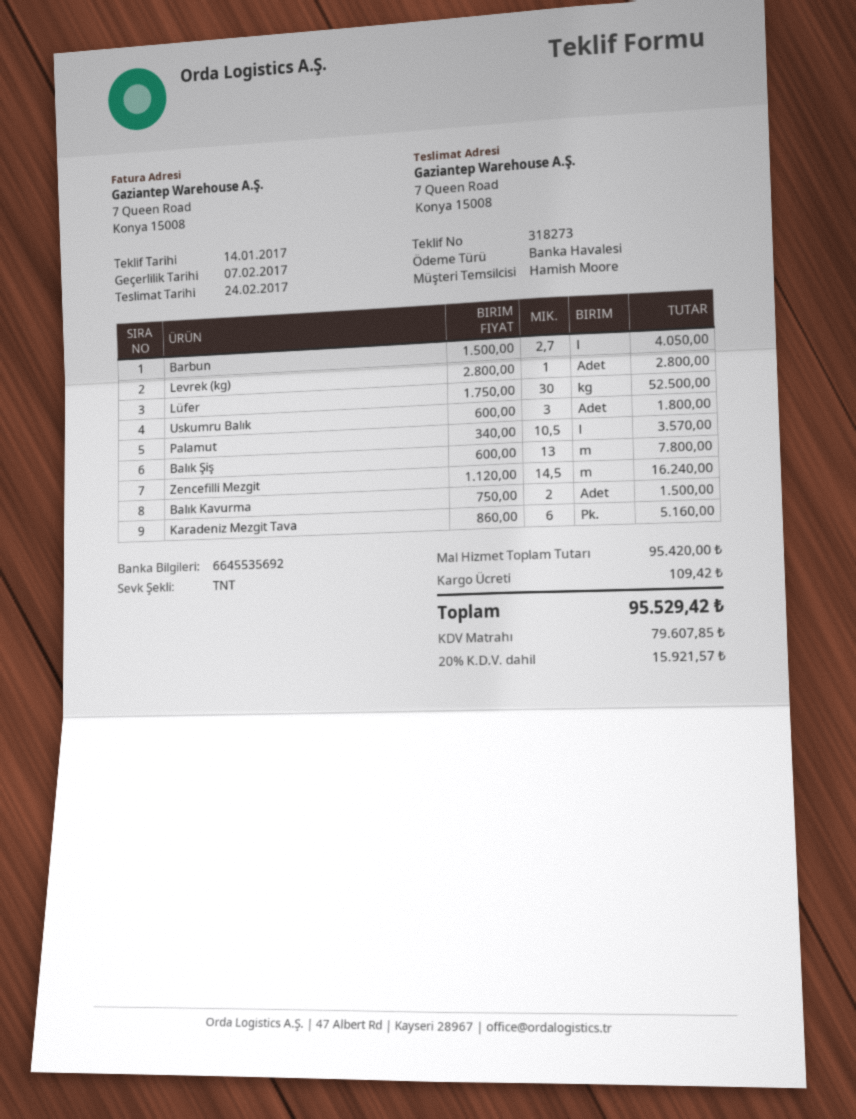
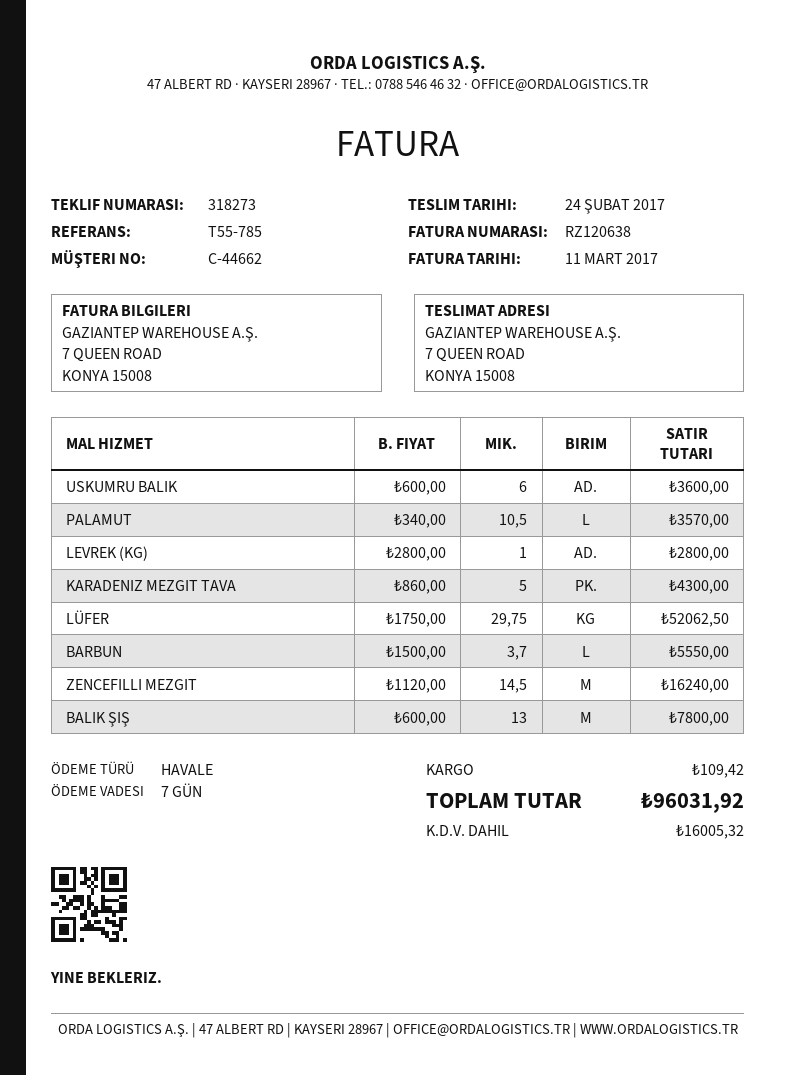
Barbun: 2.7 x 1500.00 = 4050.00 -> 3.7 x 1500.00 = 5550.00
Lüfer: 30 x 1750.00 = 52500.00 -> 29.75 x 1750.00 = 52062.50
Uskumru Balık: 3 x 600.00 = 1800.00 -> 6 x 600.00 = 3600.00
Balık Kavurma: 2 x 750.00 = 1500.00 -> none
Karadeniz Mezgit Tava: 6 x 860.00 = 5160.00 -> 5 x 860.00 = 4300.00
tax: 15921.57 -> 16005.32
total: 95529.42 -> 96031.92

